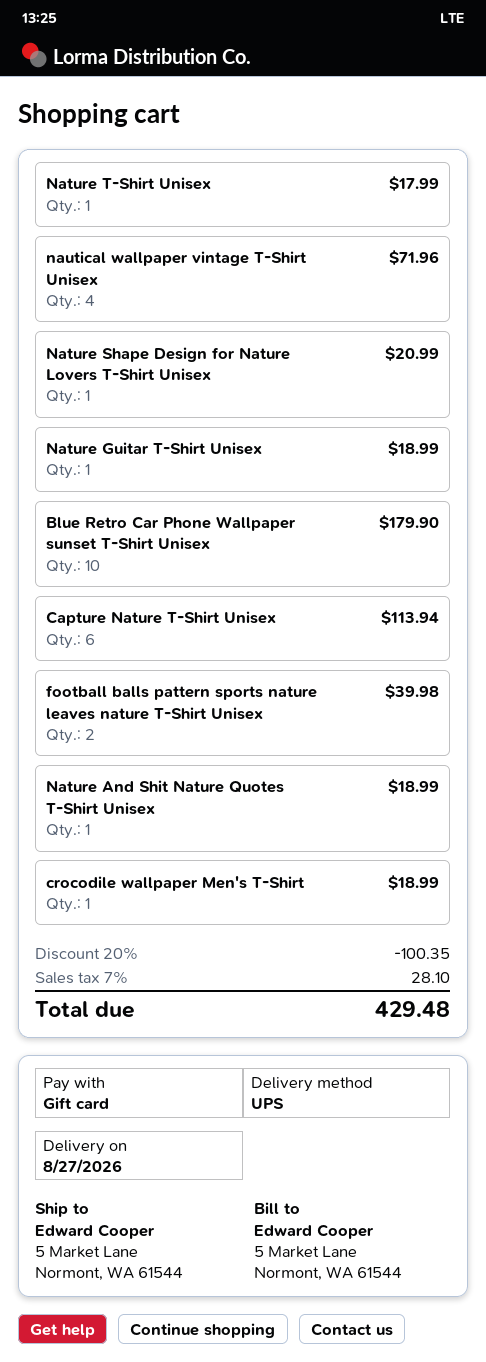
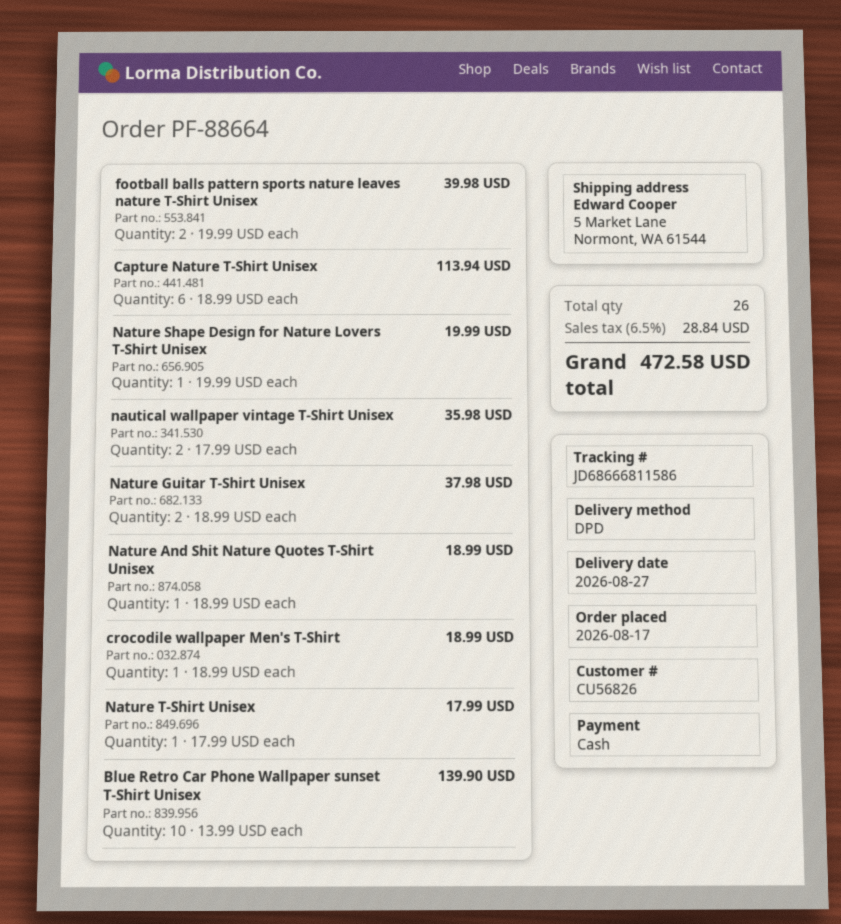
payment method: gift card -> cash
shipping method: UPS -> DPD
nautical wallpaper vintage T-Shirt Unisex: 4 for 71.96 -> 2 for 35.98
Nature Shape Design for Nature Lovers T-Shirt Unisex: 1 for 20.99 -> 1 for 19.99
Nature Guitar T-Shirt Unisex: 1 for 18.99 -> 2 for 37.98
Blue Retro Car Phone Wallpaper sunset T-Shirt Unisex: 10 for 179.90 -> 10 for 139.90
discount: 20% = 100.35 -> none
tax: 7% = 28.10 -> 6.5% = 28.84
total: 429.48 -> 472.58

